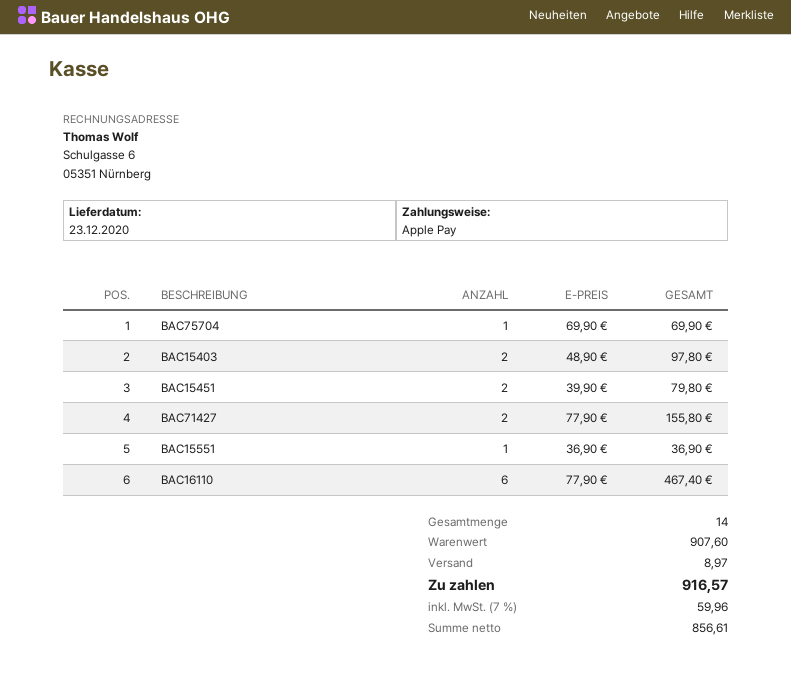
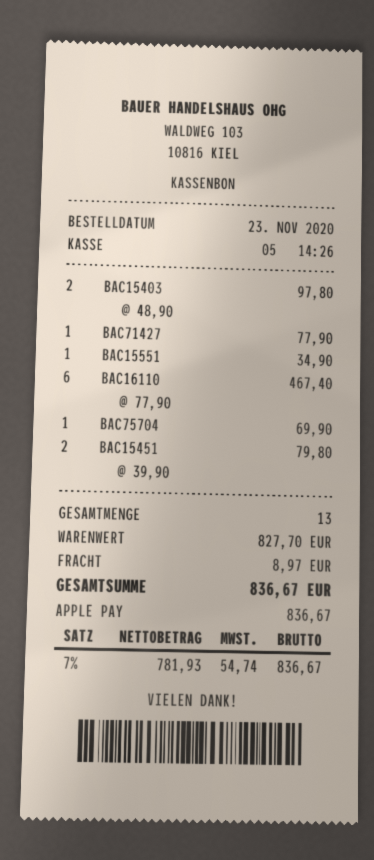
BAC71427: 2 x 77.90 = 155.80 -> 1 x 77.90 = 77.90
BAC15551: 1 x 36.90 = 36.90 -> 1 x 34.90 = 34.90
total quantity: 14 -> 13
subtotal: 907.60 -> 827.70
net: 856.61 -> 781.93
tax: 7% = 59.96 -> 7% = 54.74
total: 916.57 -> 836.67

